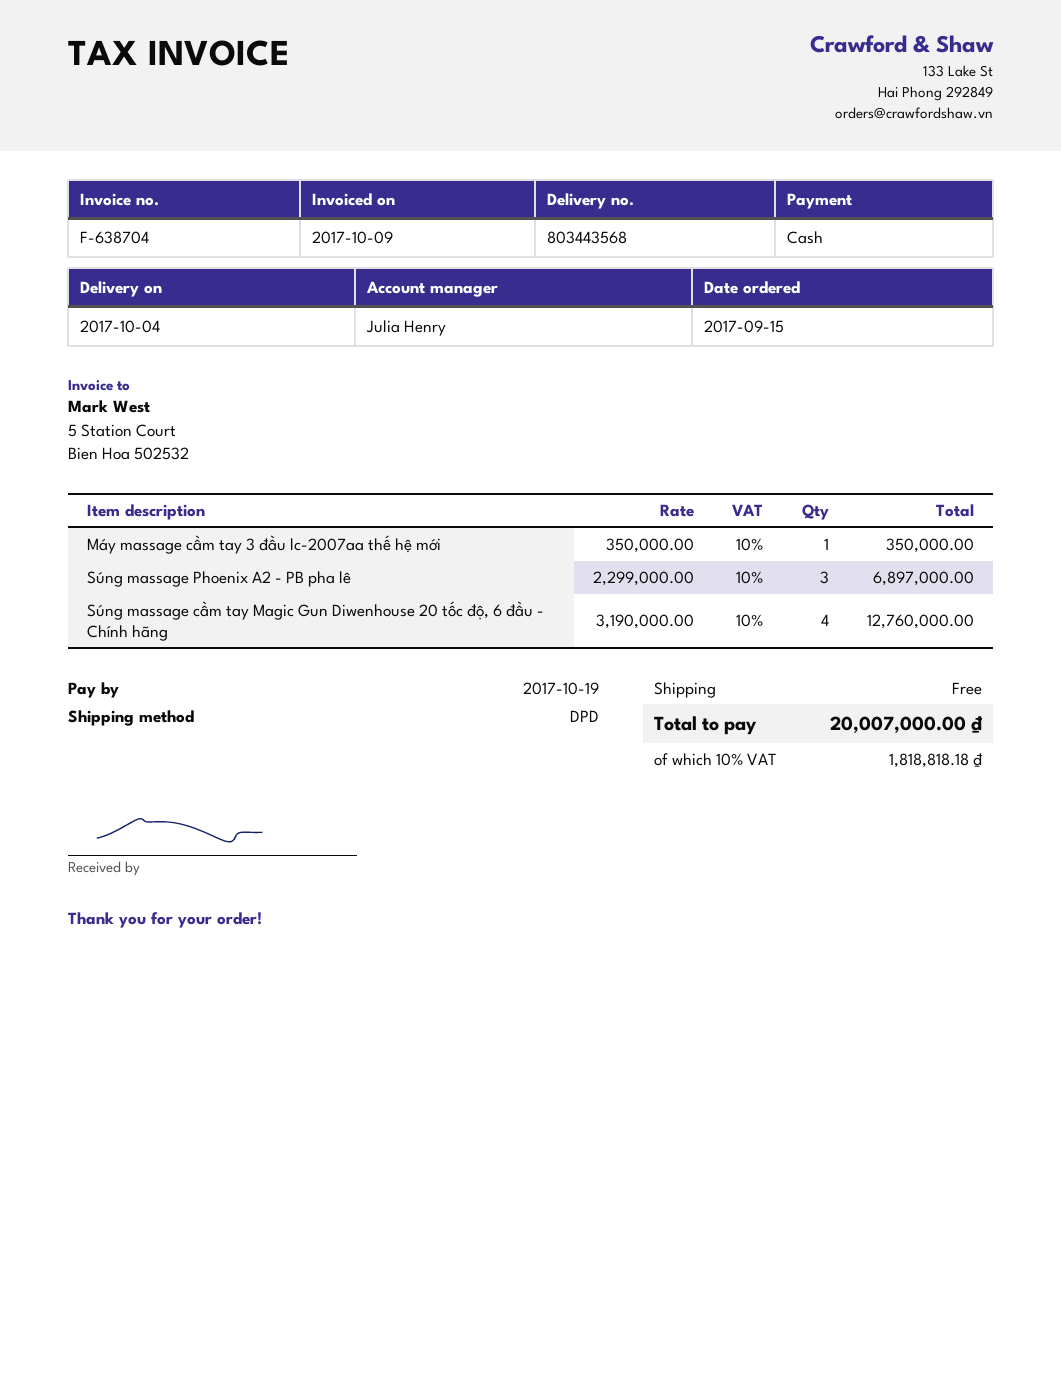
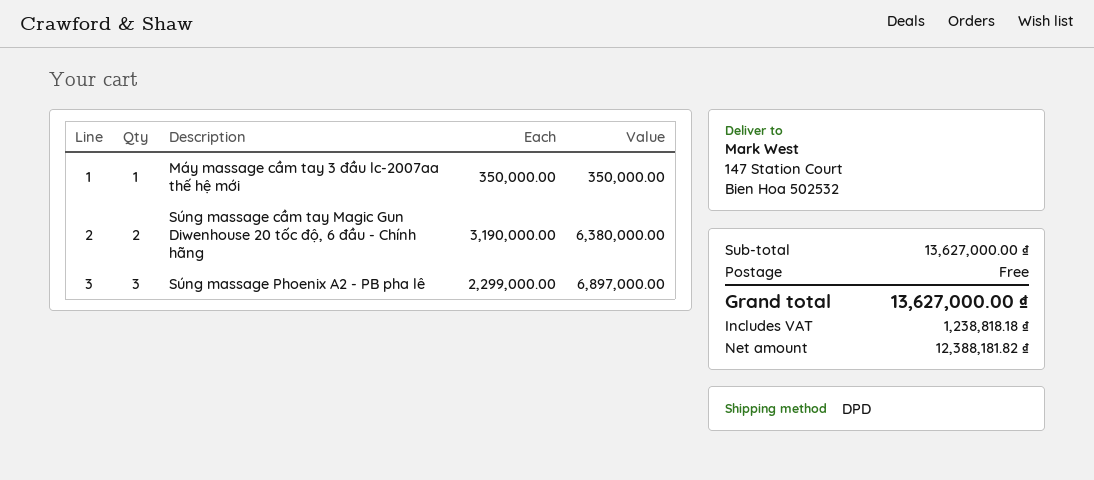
Súng massage cầm tay Magic Gun Diwenhouse 20 tốc độ, 6 đầu - Chính hãng: 4 x 3190000.00 = 12760000.00 -> 2 x 3190000.00 = 6380000.00
tax: 1818818.18 -> 1238818.18
total: 20007000.00 -> 13627000.00

